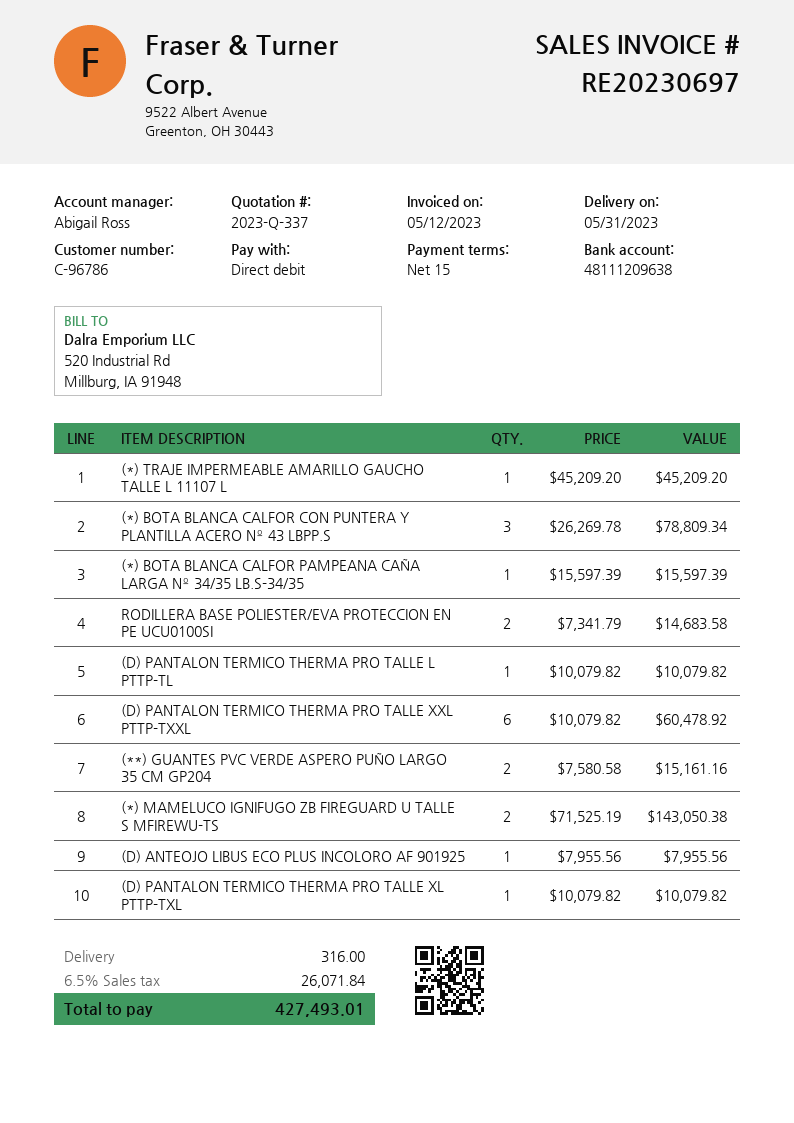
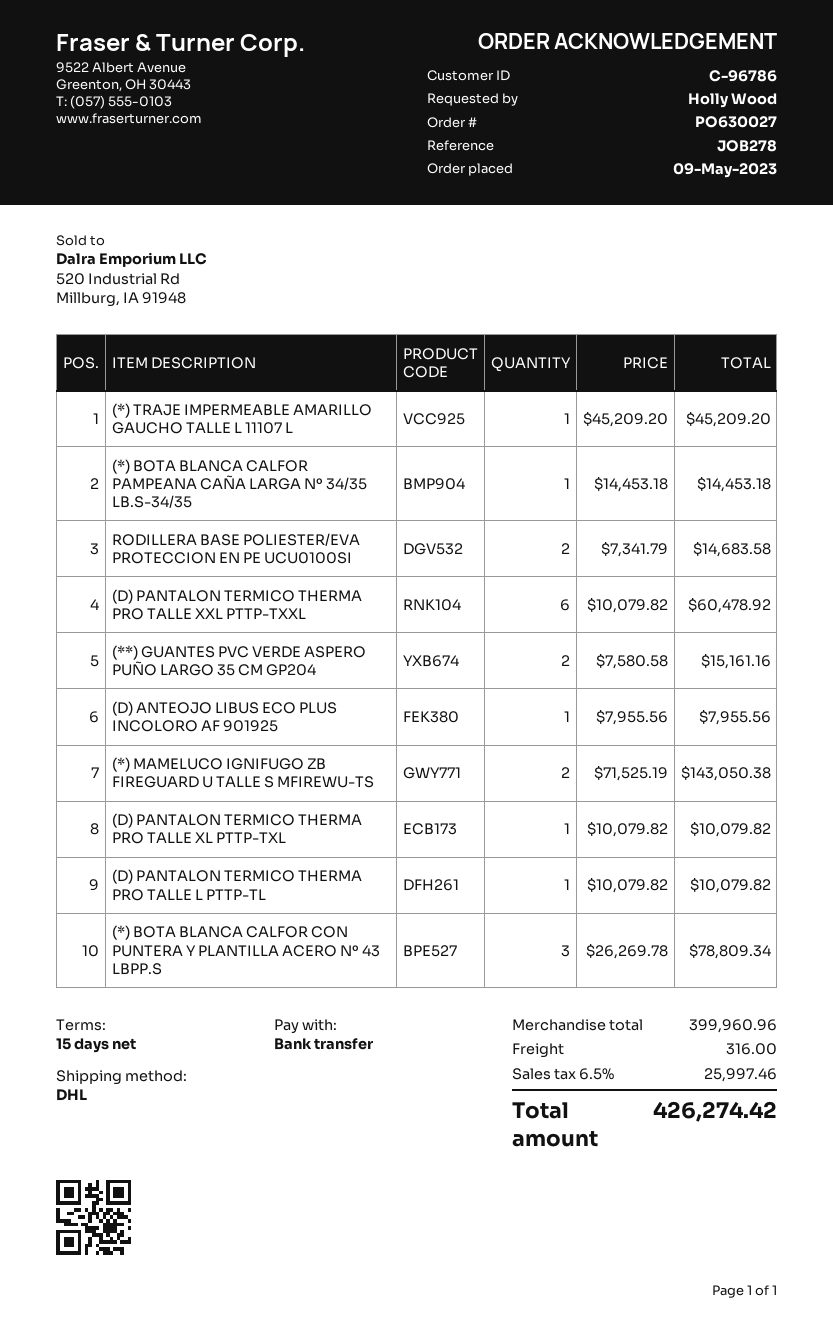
payment method: direct debit -> bank transfer
(*) BOTA BLANCA CALFOR PAMPEANA CAÑA LARGA Nº 34/35 LB.S-34/35: 1 x 15597.39 = 15597.39 -> 1 x 14453.18 = 14453.18
tax: 6.5% = 26071.84 -> 6.5% = 25997.46
total: 427493.01 -> 426274.42

